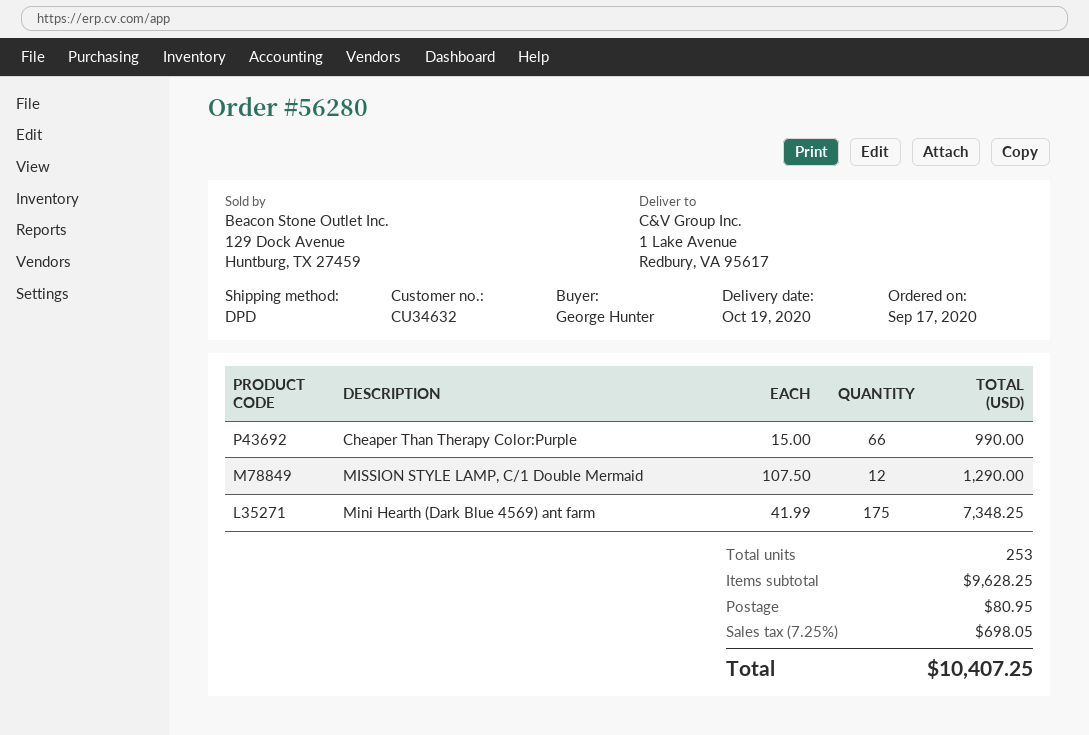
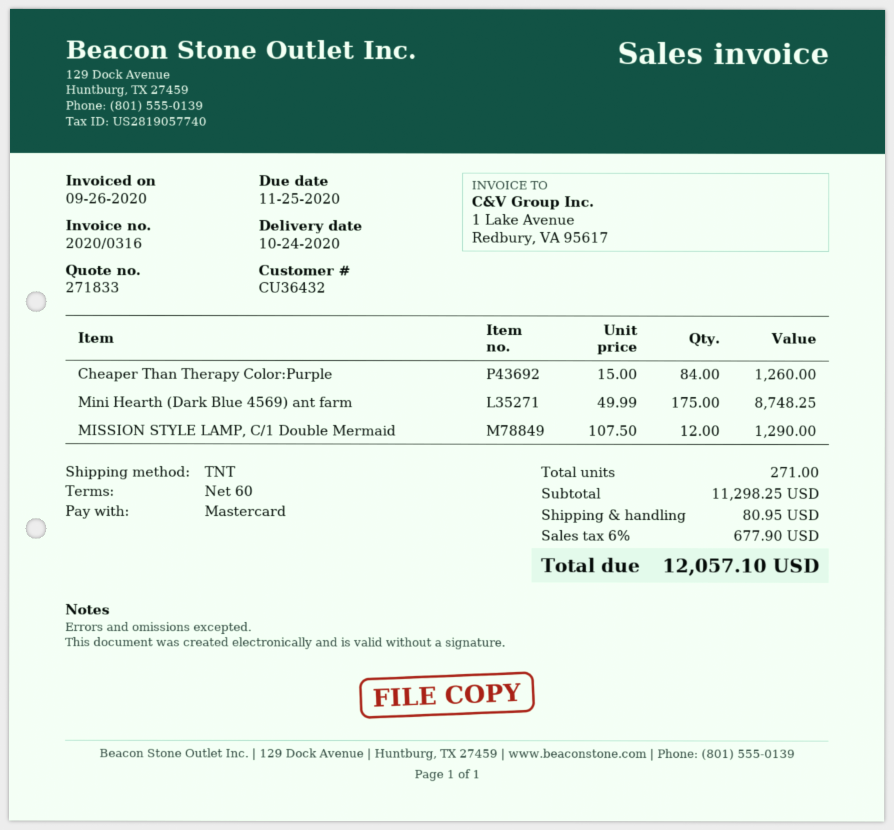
delivery date: 2020-10-19 -> 2020-10-24
customer number: CU34632 -> CU36432
shipping method: DPD -> TNT
Cheaper Than Therapy Color:Purple: 66 x 15.00 = 990.00 -> 84 x 15.00 = 1260.00
Mini Hearth (Dark Blue 4569) ant farm: 175 x 41.99 = 7348.25 -> 175 x 49.99 = 8748.25
total quantity: 253 -> 271
subtotal: 9628.25 -> 11298.25
tax: 7.25% = 698.05 -> 6% = 677.90
total: 10407.25 -> 12057.10

